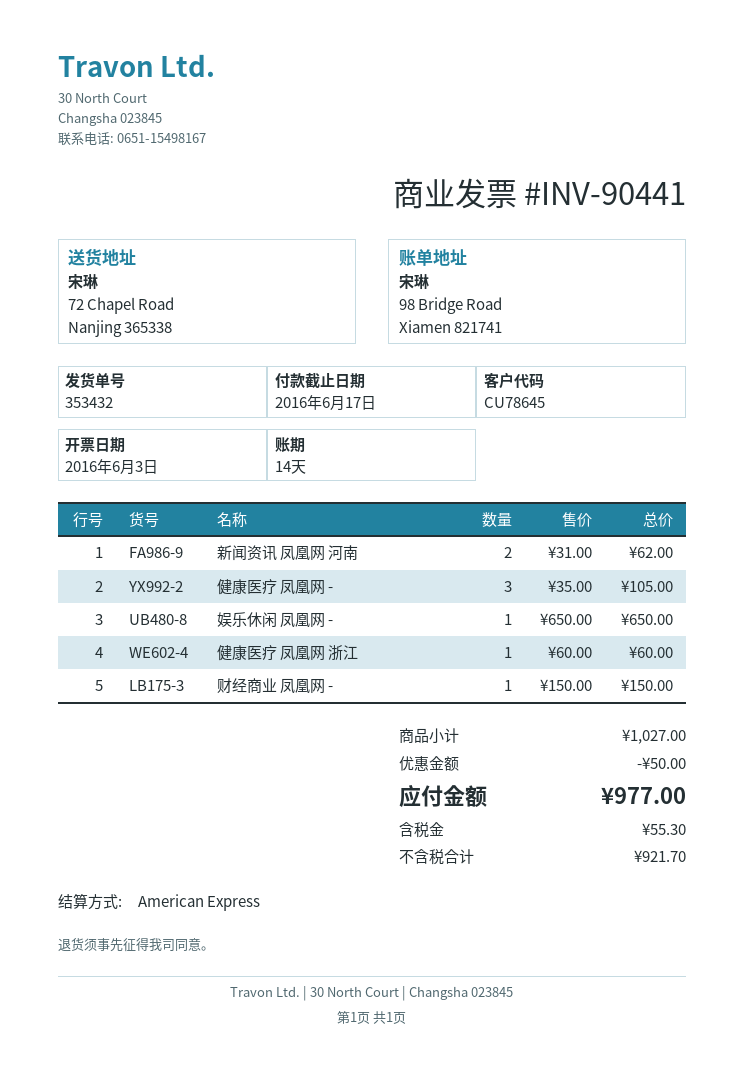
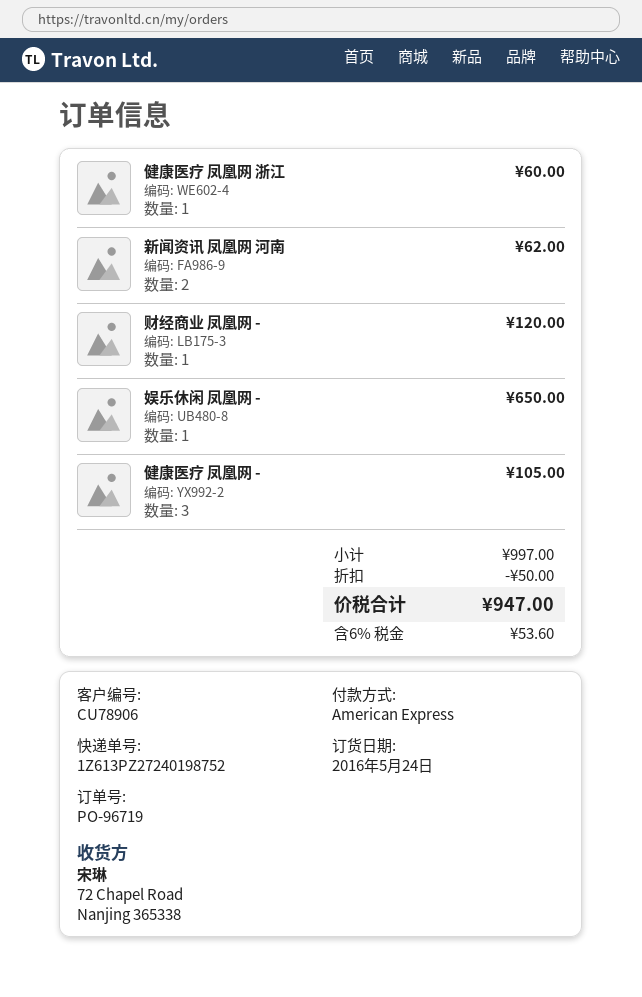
customer number: CU78645 -> CU78906
财经商业 凤凰网 -: 1 for 150.00 -> 1 for 120.00
subtotal: 1027.00 -> 997.00
tax: 55.30 -> 53.60
total: 977.00 -> 947.00

